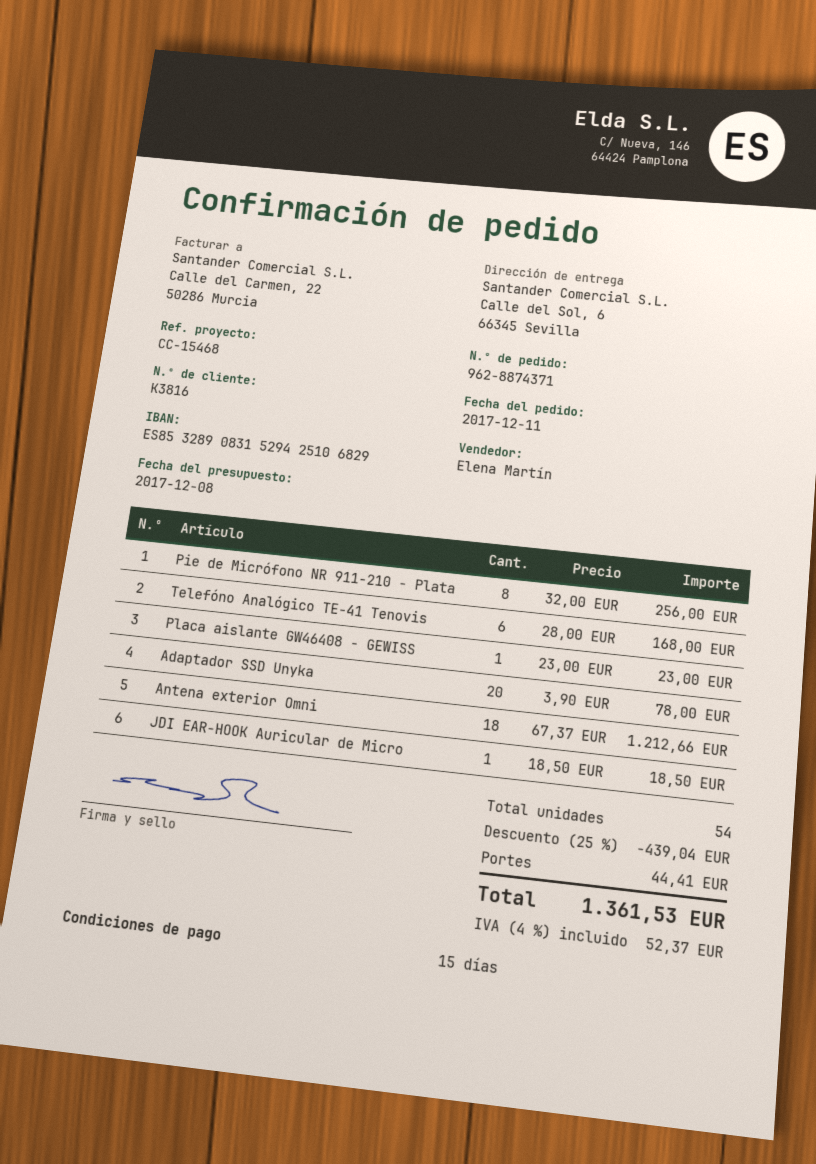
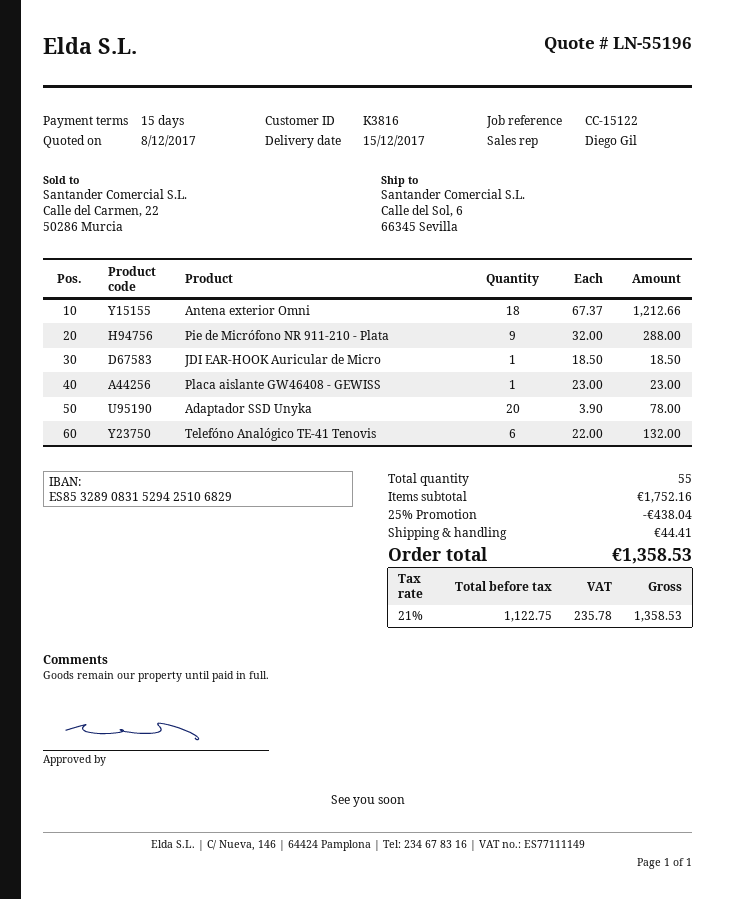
reference: CC-15468 -> CC-15122
sales rep: Elena Martín -> Diego Gil
Pie de Micrófono NR 911-210 - Plata: 8 x 32.00 = 256.00 -> 9 x 32.00 = 288.00
Telefóno Analógico TE-41 Tenovis: 6 x 28.00 = 168.00 -> 6 x 22.00 = 132.00
total quantity: 54 -> 55
discount: 25% = 439.04 -> 25% = 438.04
tax: 4% = 52.37 -> 21% = 235.78
total: 1361.53 -> 1358.53

